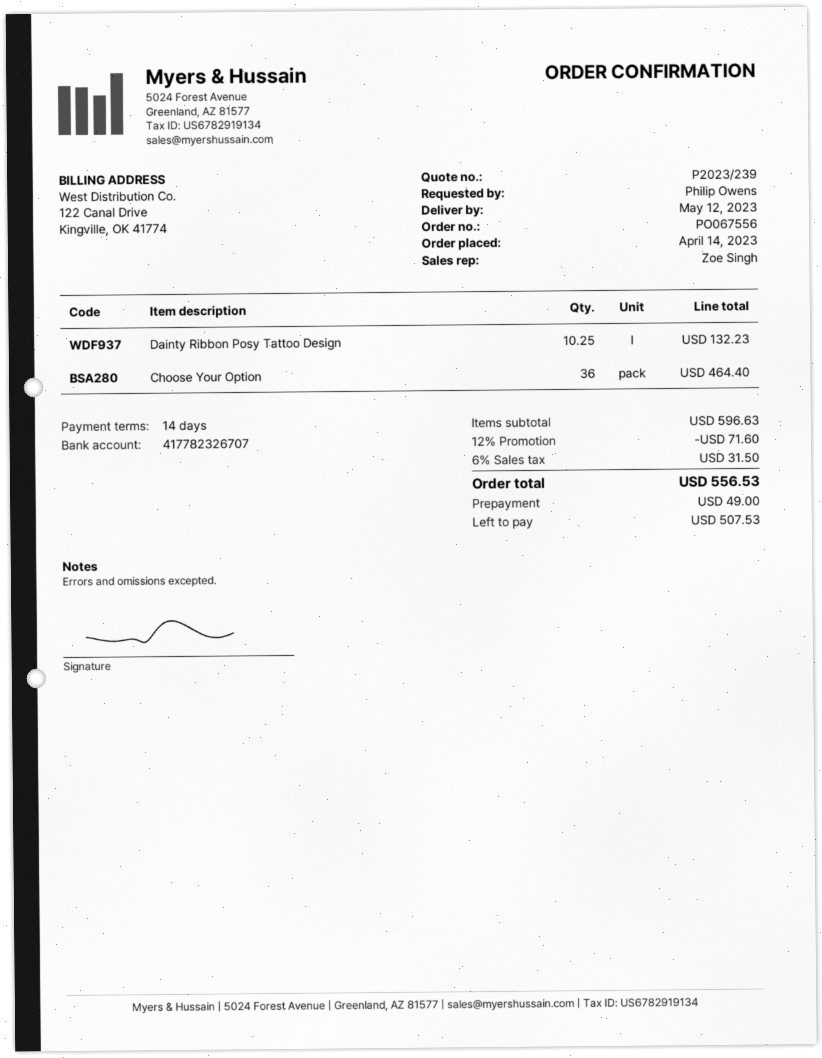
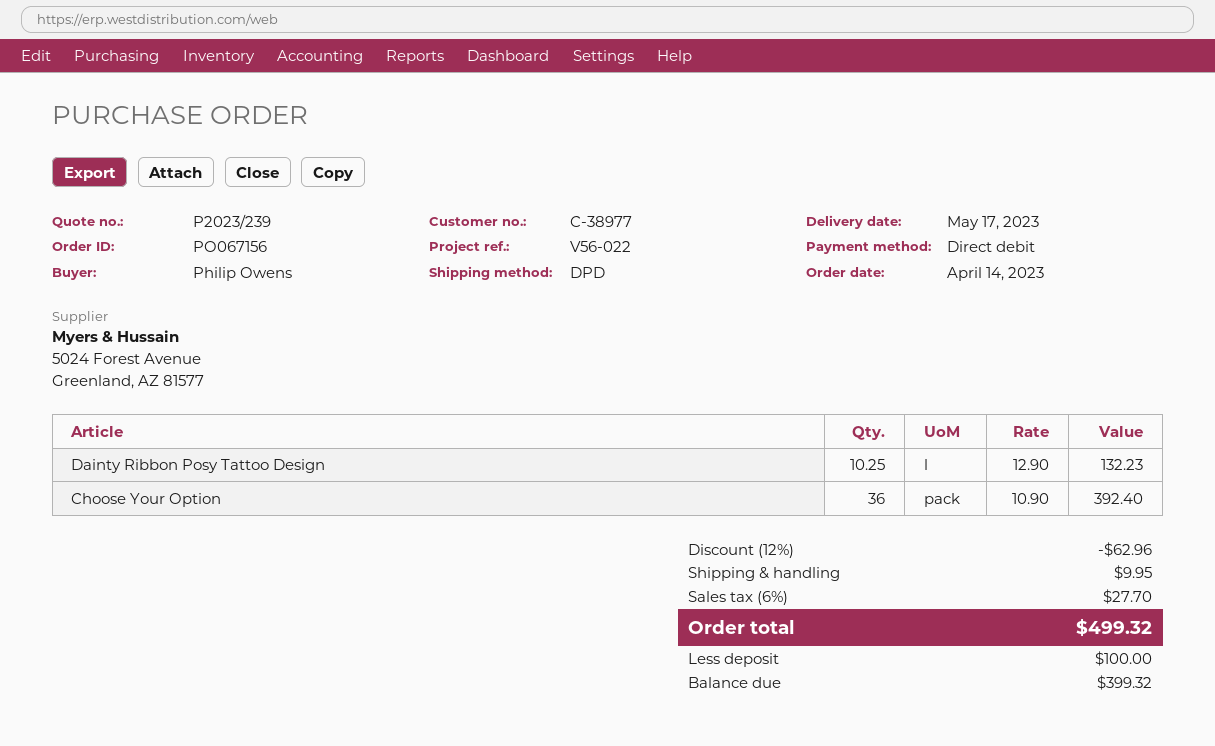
order number: PO067556 -> PO067156
delivery date: 2023-05-12 -> 2023-05-17
Choose Your Option: 36 for 464.40 -> 36 for 392.40
discount: 12% = 71.60 -> 12% = 62.96
shipping: none -> 9.95
tax: 6% = 31.50 -> 6% = 27.70
total: 556.53 -> 499.32
deposit: 49.00 -> 100.00
balance: 507.53 -> 399.32

